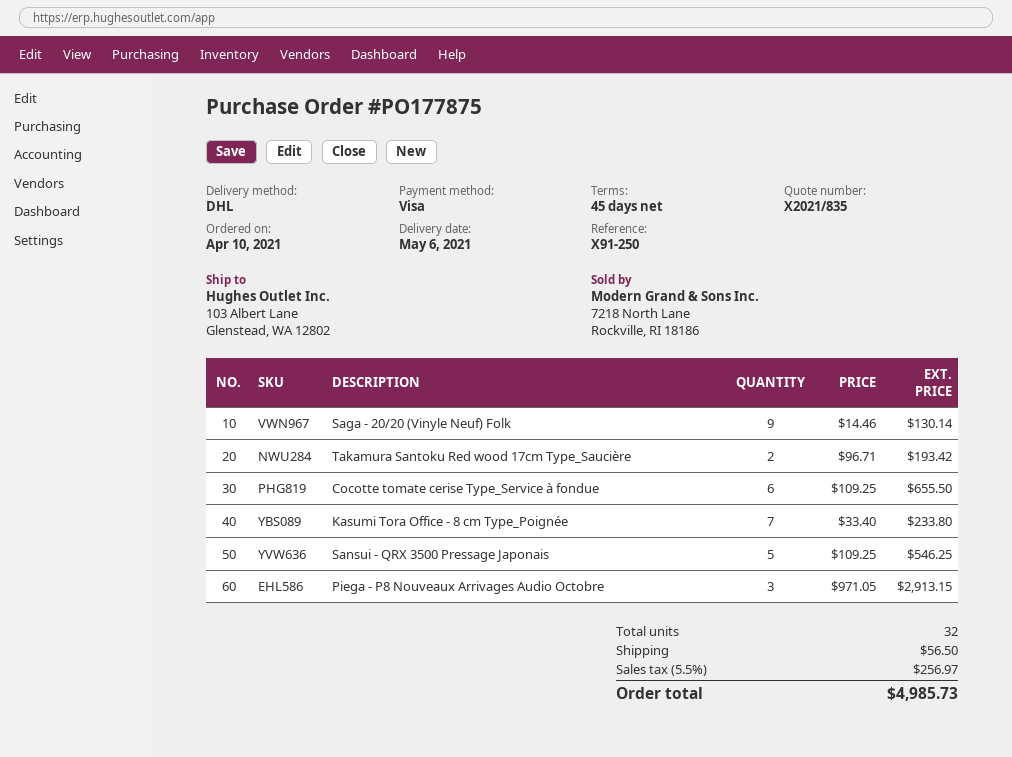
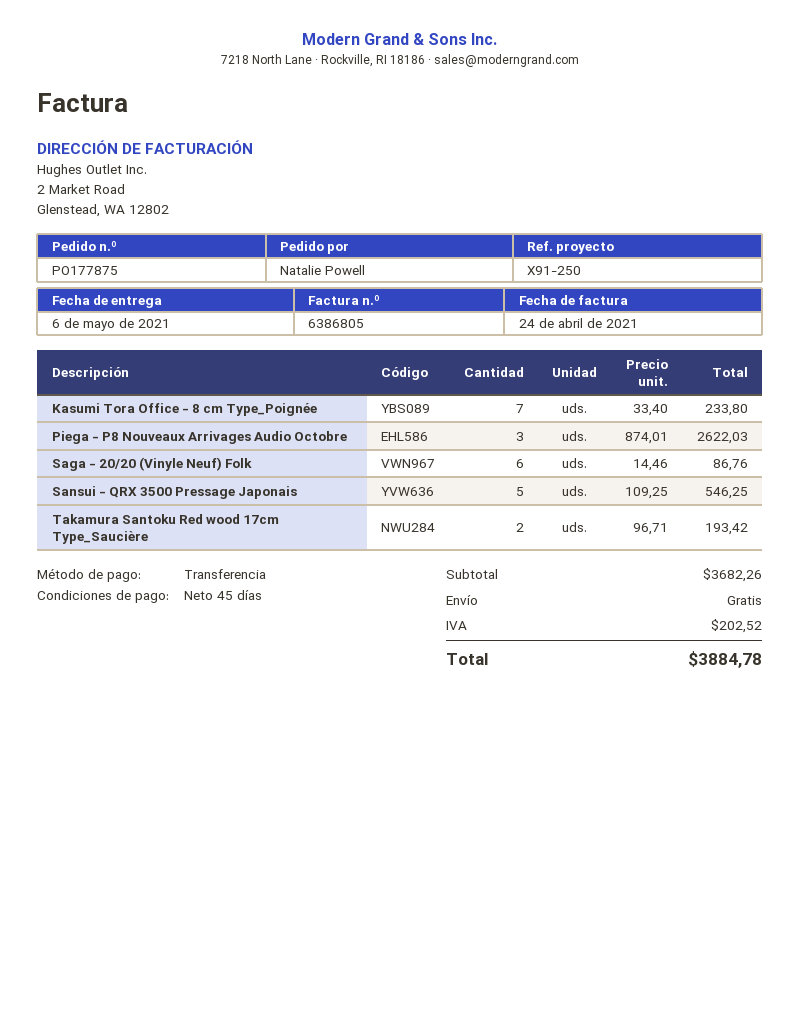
payment method: Visa -> bank transfer
Saga - 20/20 (Vinyle Neuf) Folk: 9 x 14.46 = 130.14 -> 6 x 14.46 = 86.76
Cocotte tomate cerise Type_Service à fondue: 6 x 109.25 = 655.50 -> none
Piega - P8 Nouveaux Arrivages Audio Octobre: 3 x 971.05 = 2913.15 -> 3 x 874.01 = 2622.03
shipping: 56.50 -> 0.00
tax: 256.97 -> 202.52
total: 4985.73 -> 3884.78

